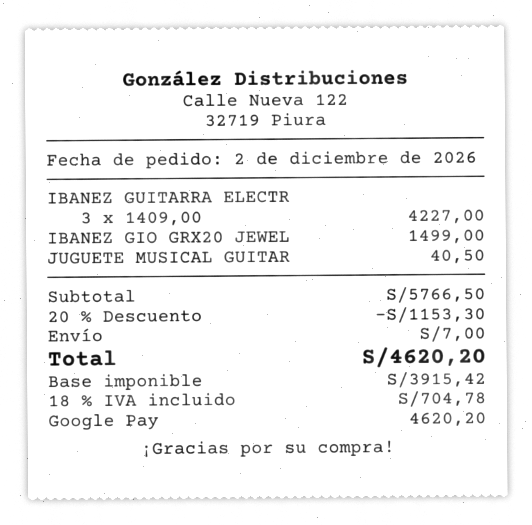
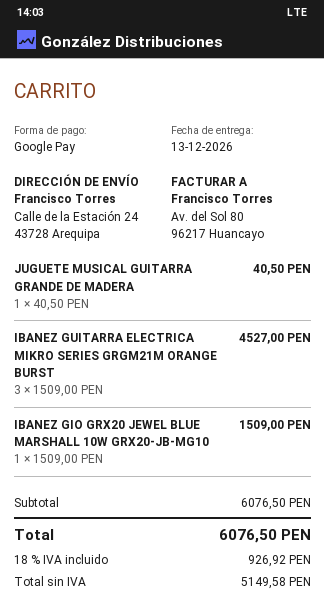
IBANEZ GUITARRA ELECTR: 3 x 1409.00 = 4227.00 -> 3 x 1509.00 = 4527.00
IBANEZ GIO GRX20 JEWEL: 1 x 1499.00 = 1499.00 -> 1 x 1509.00 = 1509.00
subtotal: 5766.50 -> 6076.50
discount: 20% = 1153.30 -> none
shipping: 7.00 -> none
net: 3915.42 -> 5149.58
tax: 18% = 704.78 -> 18% = 926.92
total: 4620.20 -> 6076.50

